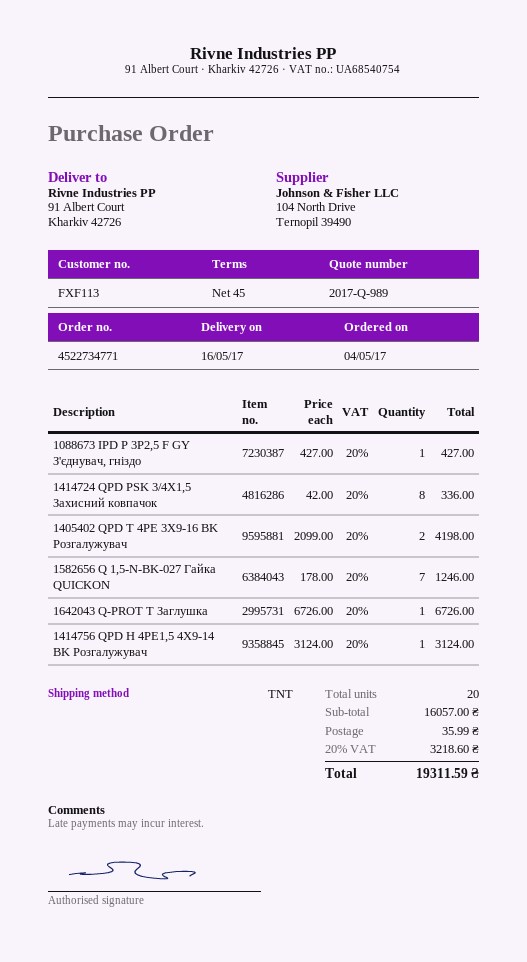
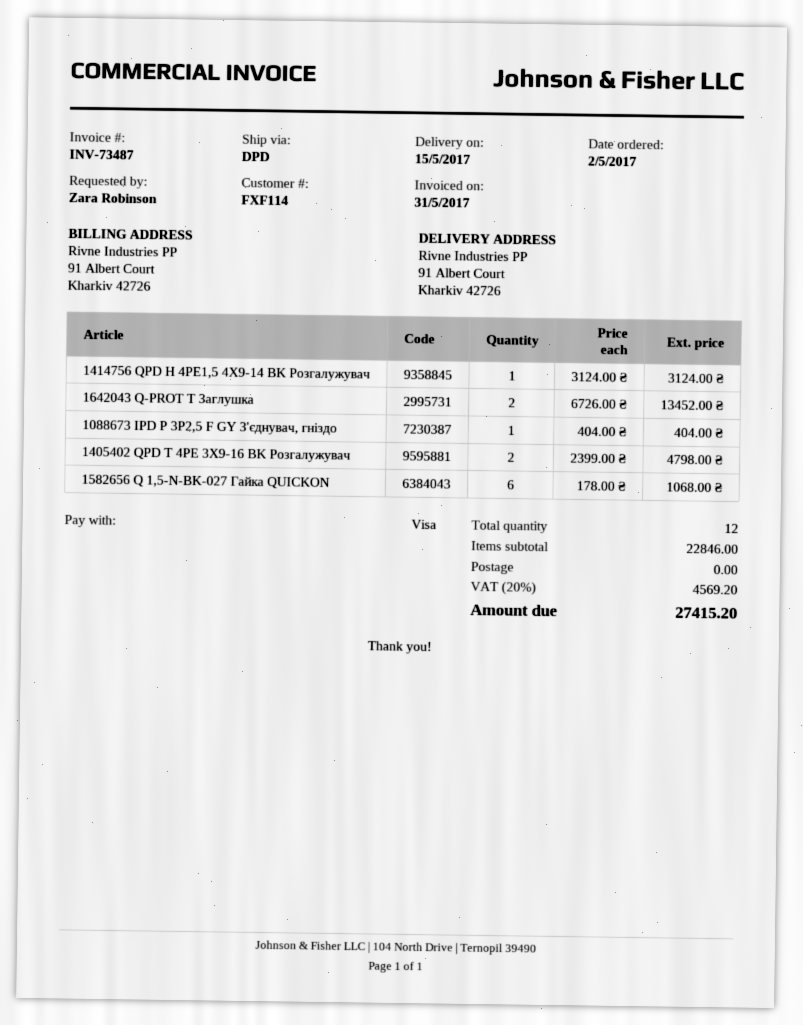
order date: 2017-05-04 -> 2017-05-02
delivery date: 2017-05-16 -> 2017-05-15
customer number: FXF113 -> FXF114
shipping method: TNT -> DPD
1088673 IPD P 3P2,5 F GY З'єднувач, гніздо: 1 x 427.00 = 427.00 -> 1 x 404.00 = 404.00
1414724 QPD PSK 3/4X1,5 Захисний ковпачок: 8 x 42.00 = 336.00 -> none
1405402 QPD T 4PE 3X9-16 BK Розгалужувач: 2 x 2099.00 = 4198.00 -> 2 x 2399.00 = 4798.00
1582656 Q 1,5-N-BK-027 Гайка QUICKON: 7 x 178.00 = 1246.00 -> 6 x 178.00 = 1068.00
1642043 Q-PROT T Заглушка: 1 x 6726.00 = 6726.00 -> 2 x 6726.00 = 13452.00
total quantity: 20 -> 12
subtotal: 16057.00 -> 22846.00
shipping: 35.99 -> 0.00
tax: 20% = 3218.60 -> 20% = 4569.20
total: 19311.59 -> 27415.20

